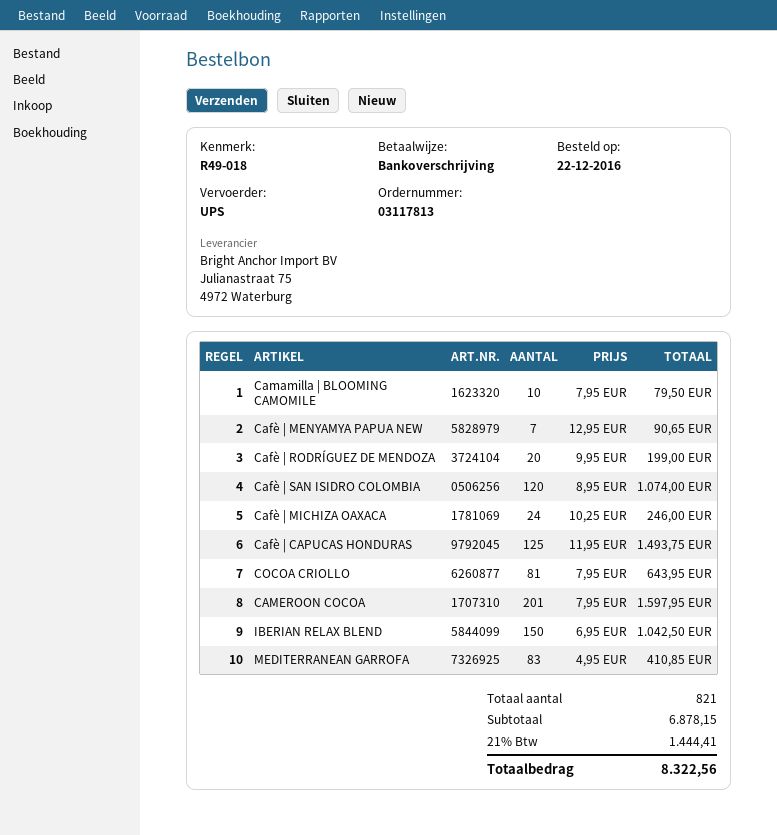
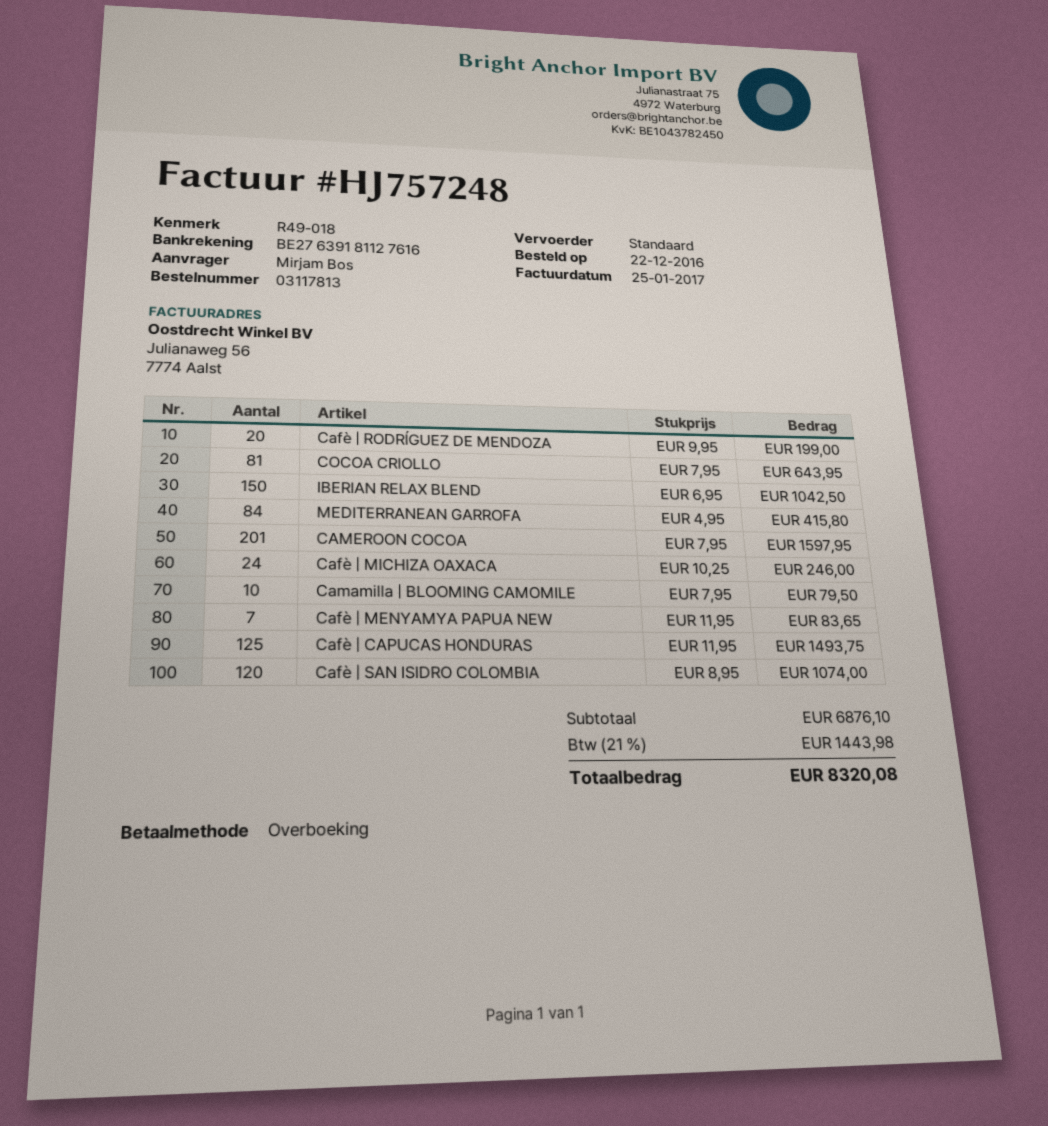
shipping method: UPS -> standard
Cafè | MENYAMYA PAPUA NEW: 7 x 12.95 = 90.65 -> 7 x 11.95 = 83.65
MEDITERRANEAN GARROFA: 83 x 4.95 = 410.85 -> 84 x 4.95 = 415.80
subtotal: 6878.15 -> 6876.10
tax: 21% = 1444.41 -> 21% = 1443.98
total: 8322.56 -> 8320.08

